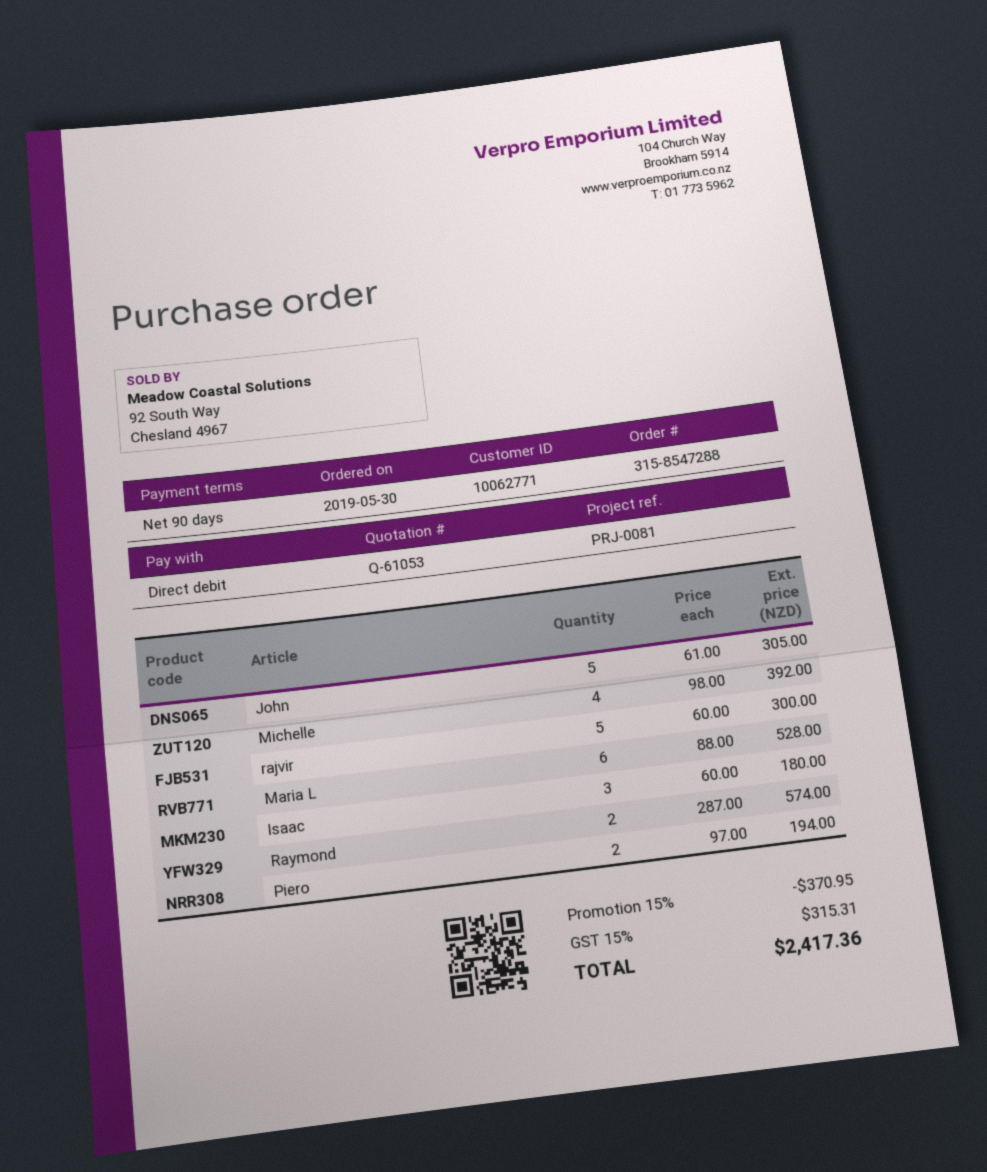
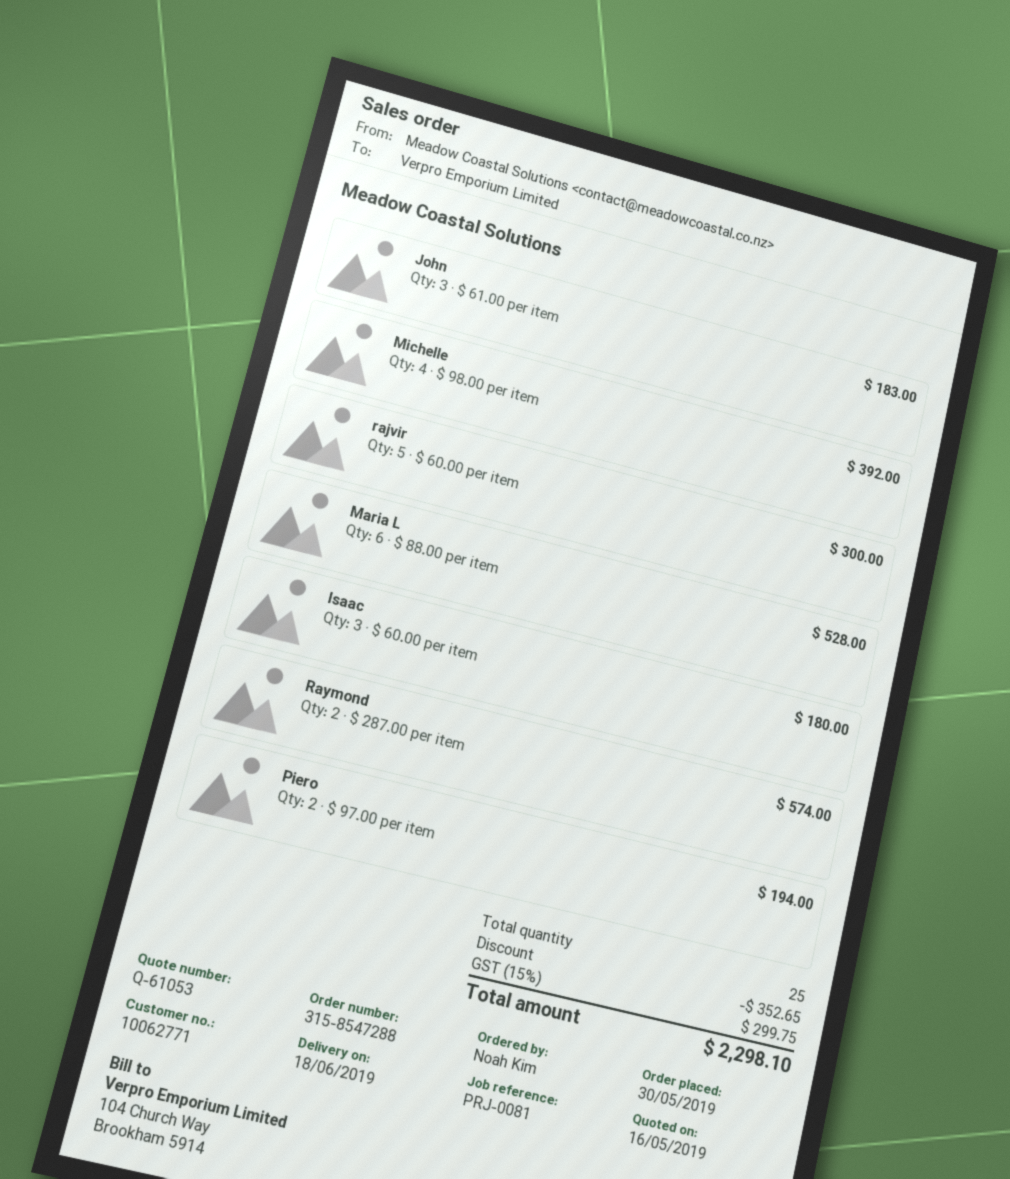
John: 5 x 61.00 = 305.00 -> 3 x 61.00 = 183.00
discount: 370.95 -> 352.65
tax: 15% = 315.31 -> 15% = 299.75
total: 2417.36 -> 2298.10

